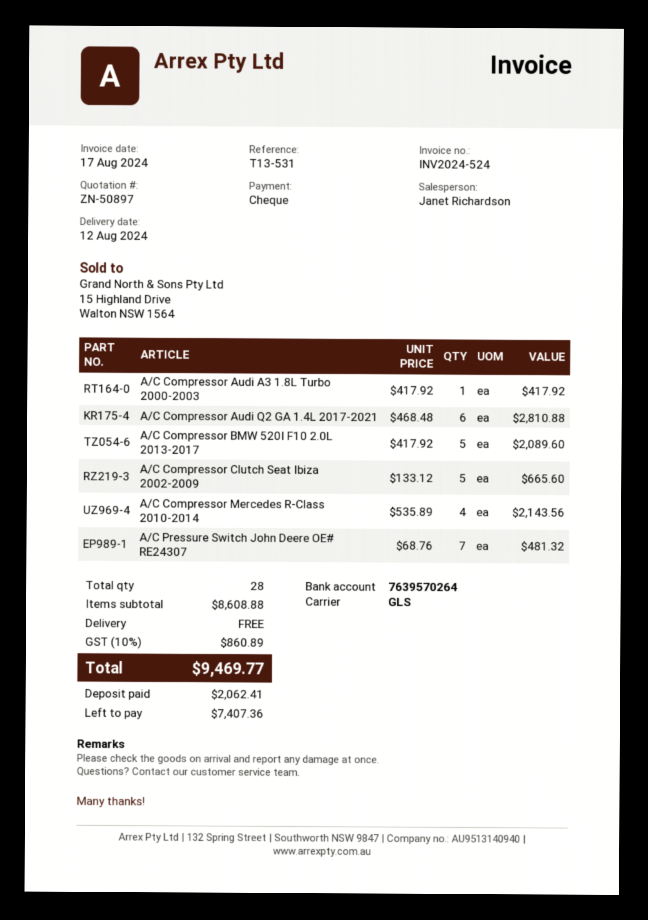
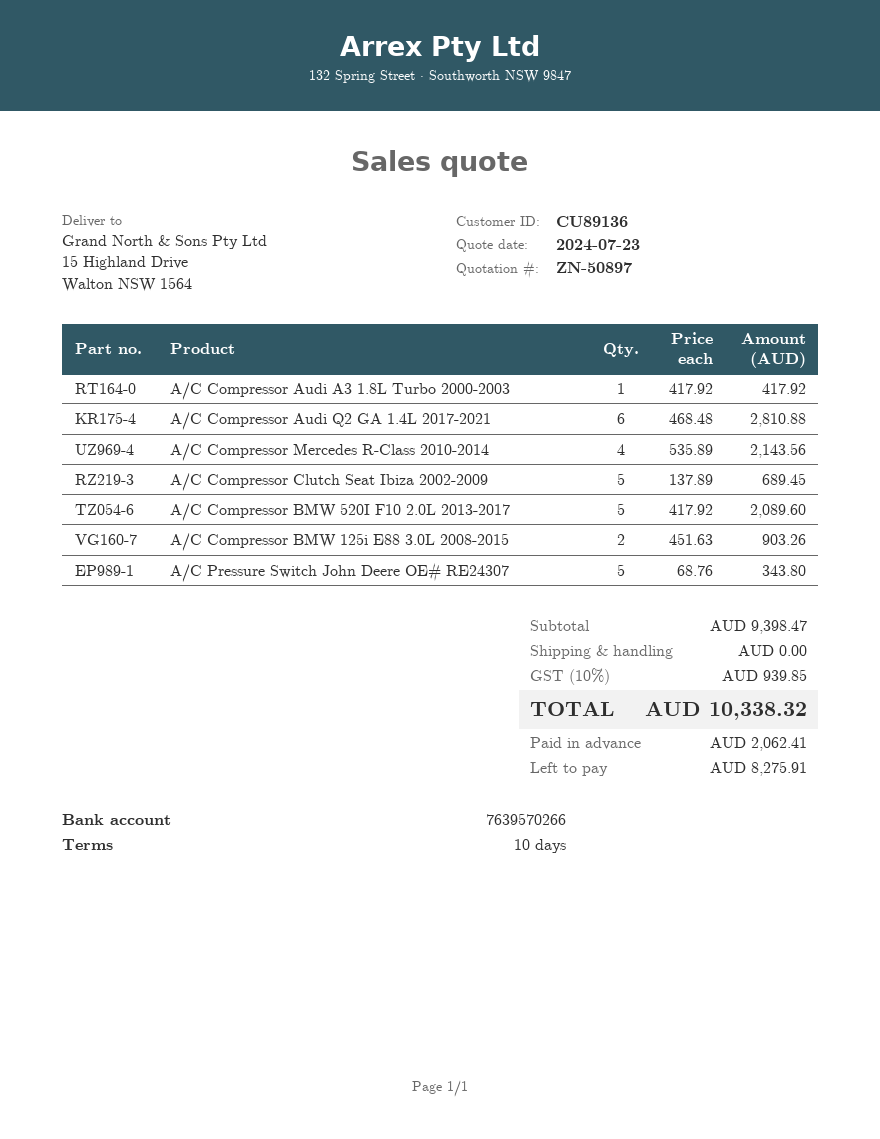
bank account: 7639570264 -> 7639570266
A/C Compressor Clutch Seat Ibiza 2002-2009: 5 x 133.12 = 665.60 -> 5 x 137.89 = 689.45
A/C Pressure Switch John Deere OE# RE24307: 7 x 68.76 = 481.32 -> 5 x 68.76 = 343.80
A/C Compressor BMW 125i E88 3.0L 2008-2015: none -> 2 x 451.63 = 903.26
subtotal: 8608.88 -> 9398.47
tax: 10% = 860.89 -> 10% = 939.85
total: 9469.77 -> 10338.32
balance: 7407.36 -> 8275.91

